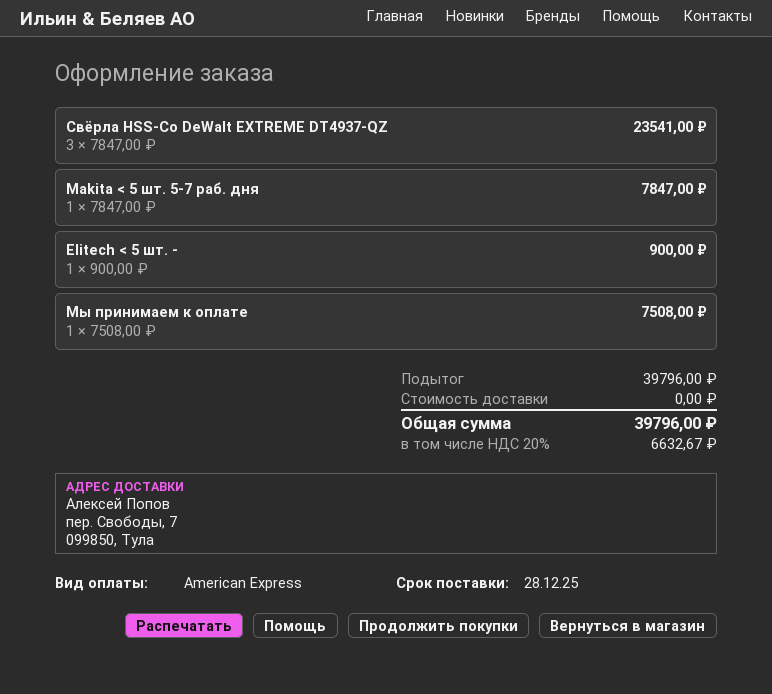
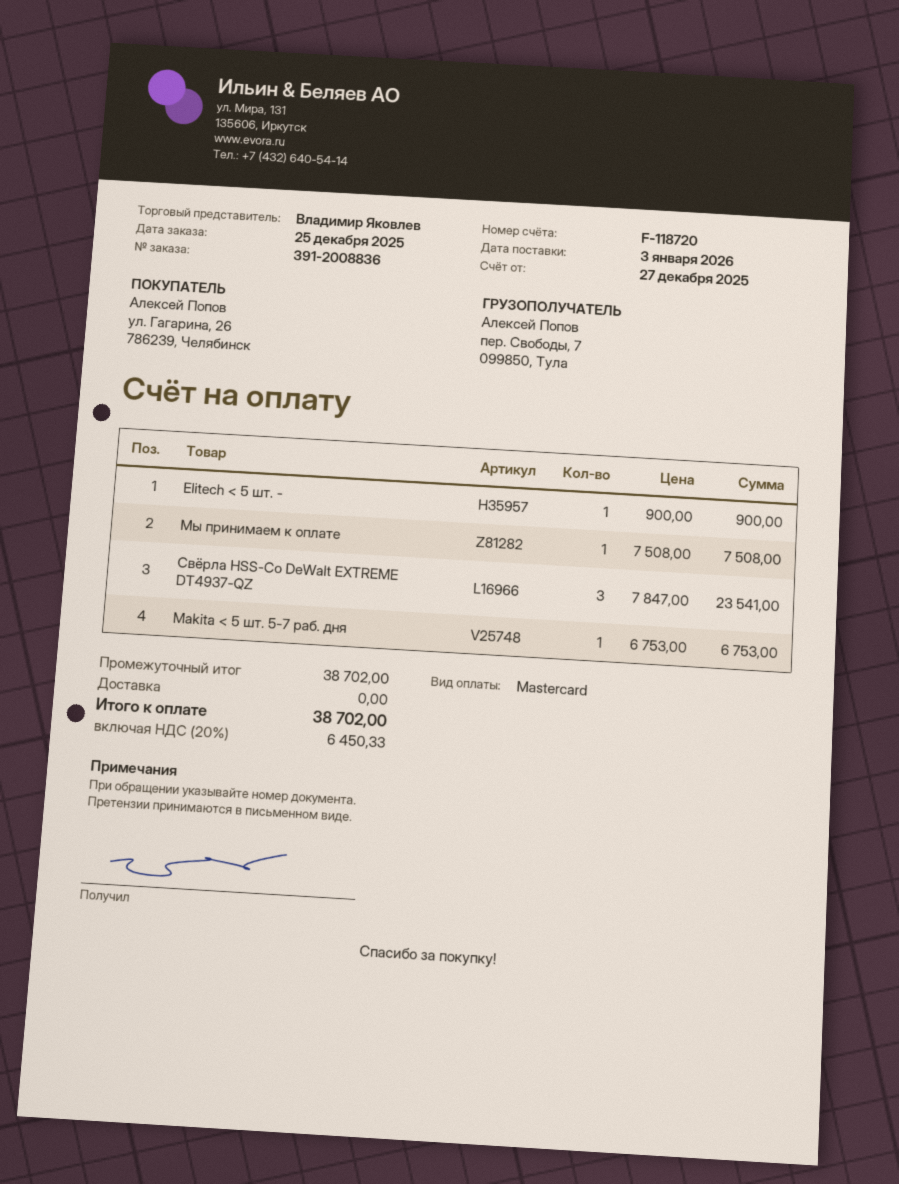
delivery date: 2025-12-28 -> 2026-01-03
payment method: American Express -> Mastercard
Makita < 5 шт. 5-7 раб. дня: 1 x 7847.00 = 7847.00 -> 1 x 6753.00 = 6753.00
subtotal: 39796.00 -> 38702.00
tax: 20% = 6632.67 -> 20% = 6450.33
total: 39796.00 -> 38702.00

